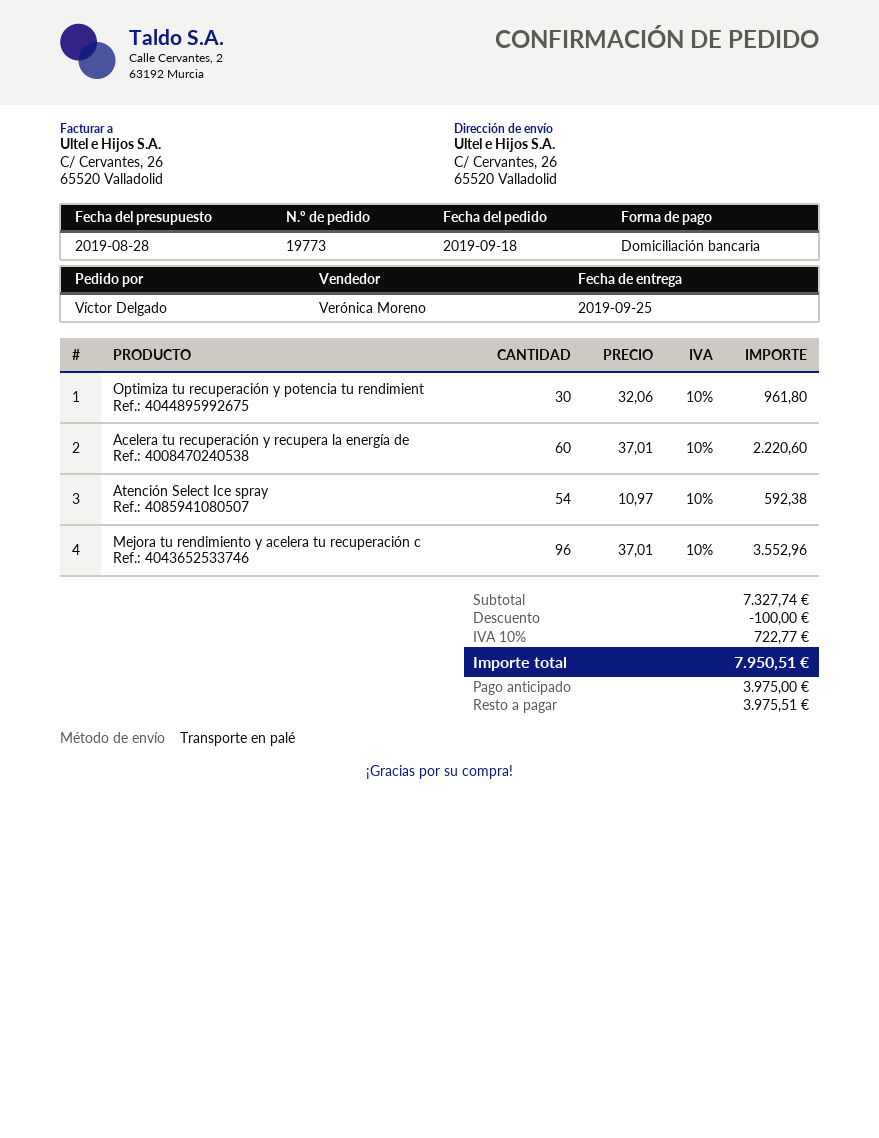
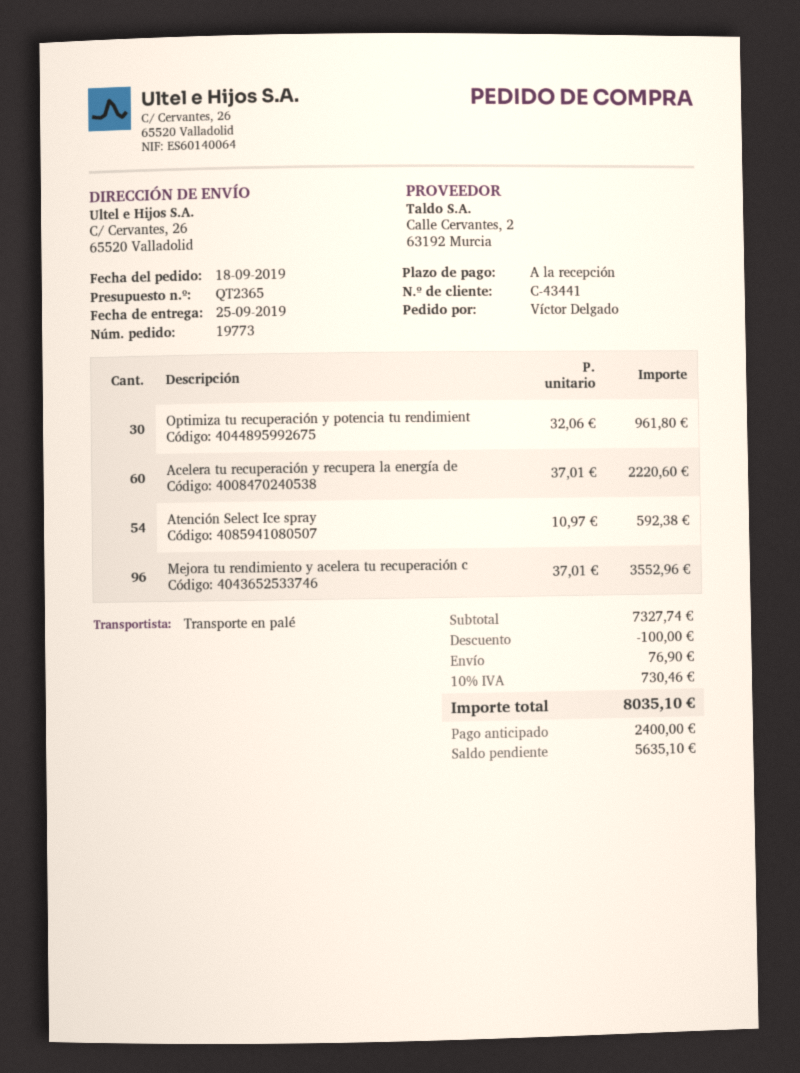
shipping: none -> 76.90
tax: 10% = 722.77 -> 10% = 730.46
total: 7950.51 -> 8035.10
deposit: 3975.00 -> 2400.00
balance: 3975.51 -> 5635.10

